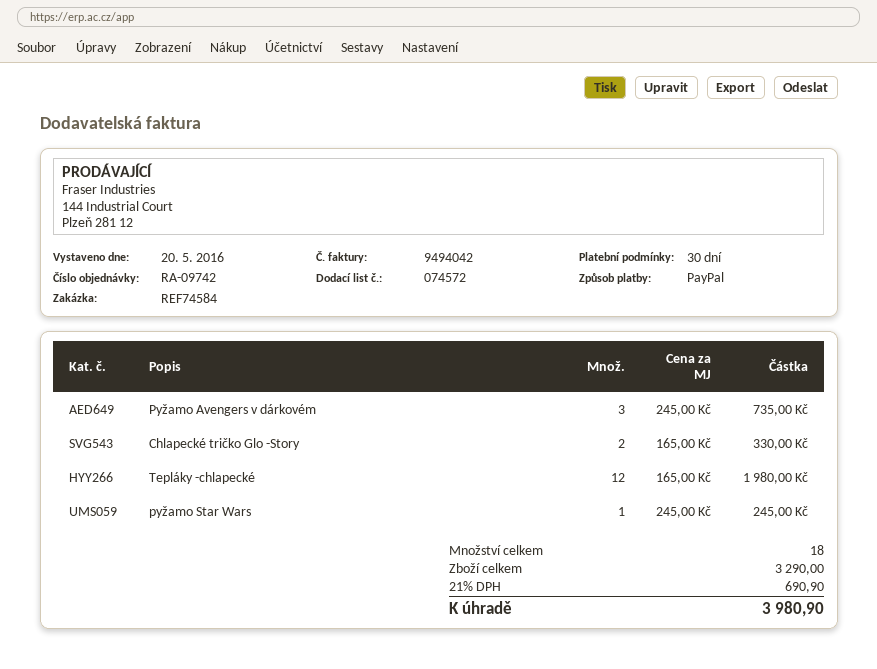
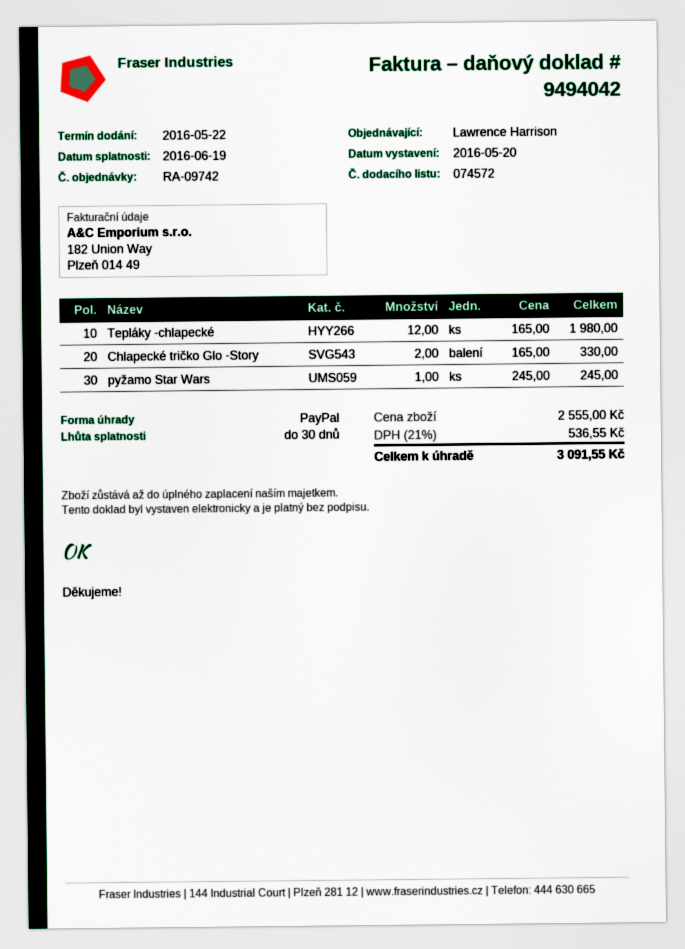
Pyžamo Avengers v dárkovém: 3 x 245.00 = 735.00 -> none
subtotal: 3290.00 -> 2555.00
tax: 21% = 690.90 -> 21% = 536.55
total: 3980.90 -> 3091.55

